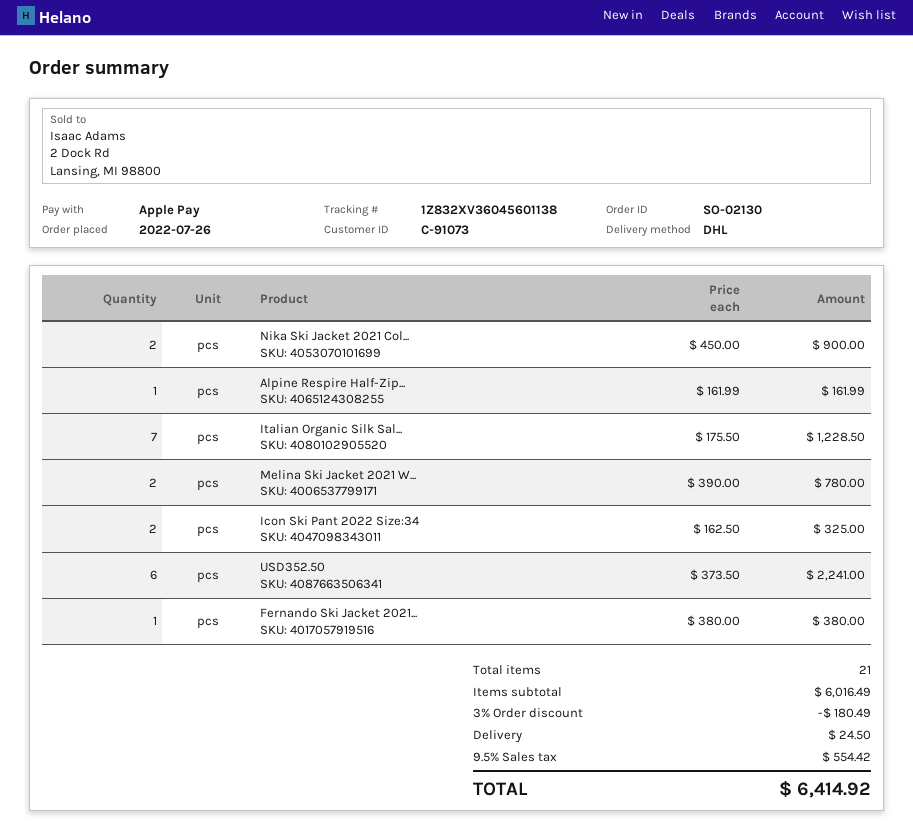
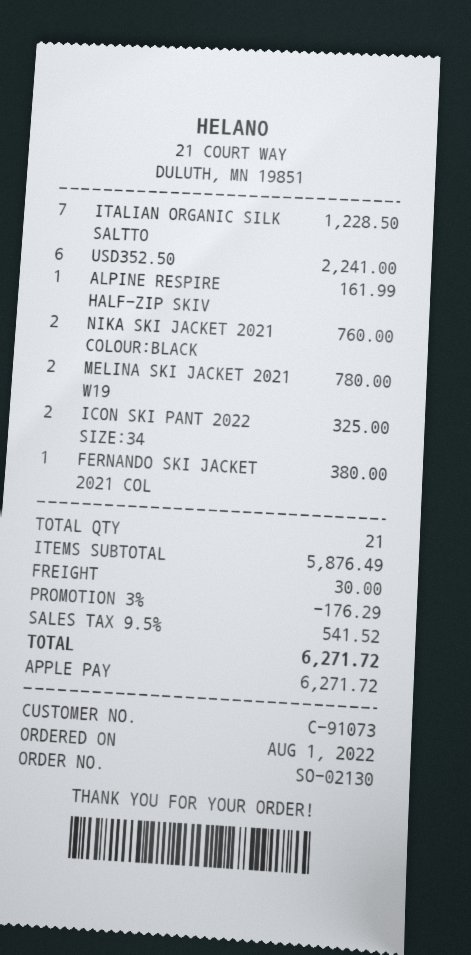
order date: 2022-07-26 -> 2022-08-01
Nika Ski Jacket 2021 Col...: 2 for 900.00 -> 2 for 760.00
subtotal: 6016.49 -> 5876.49
discount: 3% = 180.49 -> 3% = 176.29
shipping: 24.50 -> 30.00
tax: 9.5% = 554.42 -> 9.5% = 541.52
total: 6414.92 -> 6271.72

